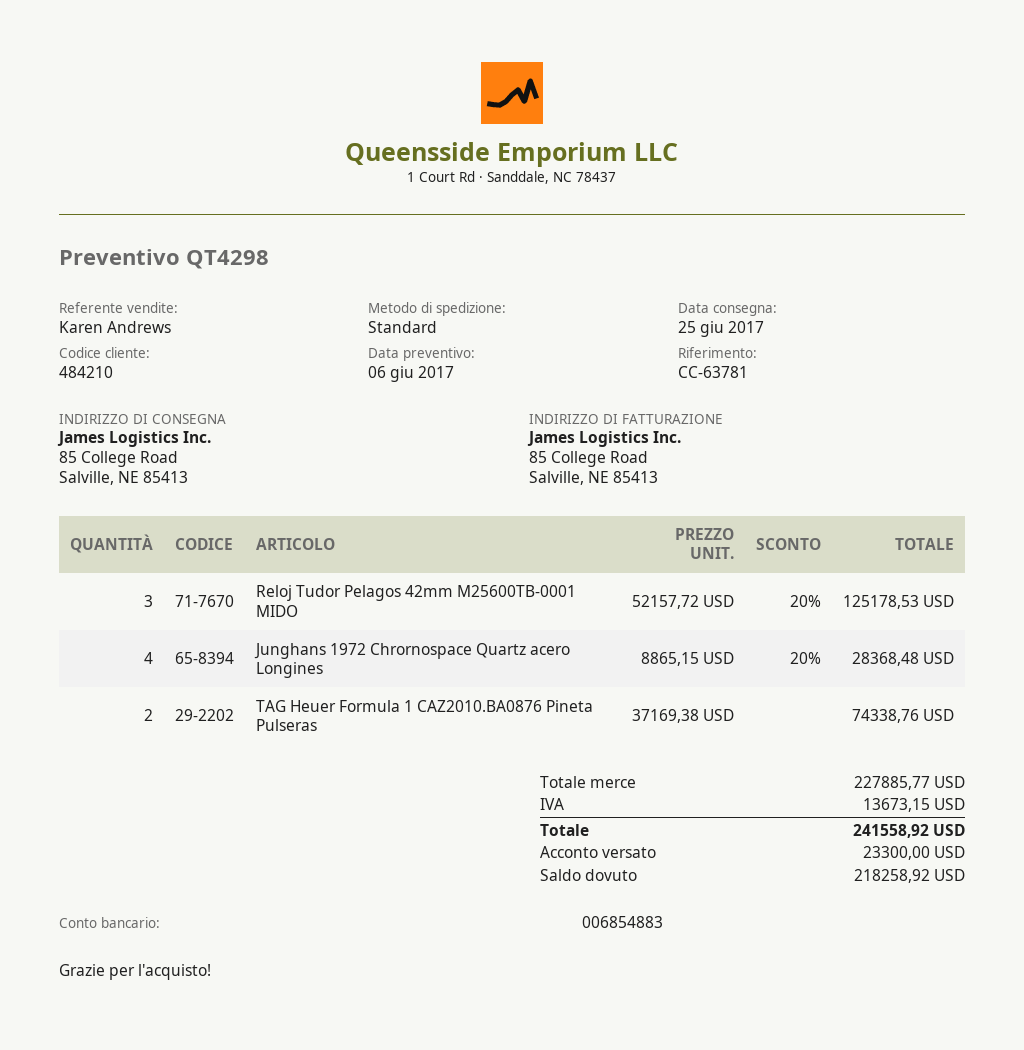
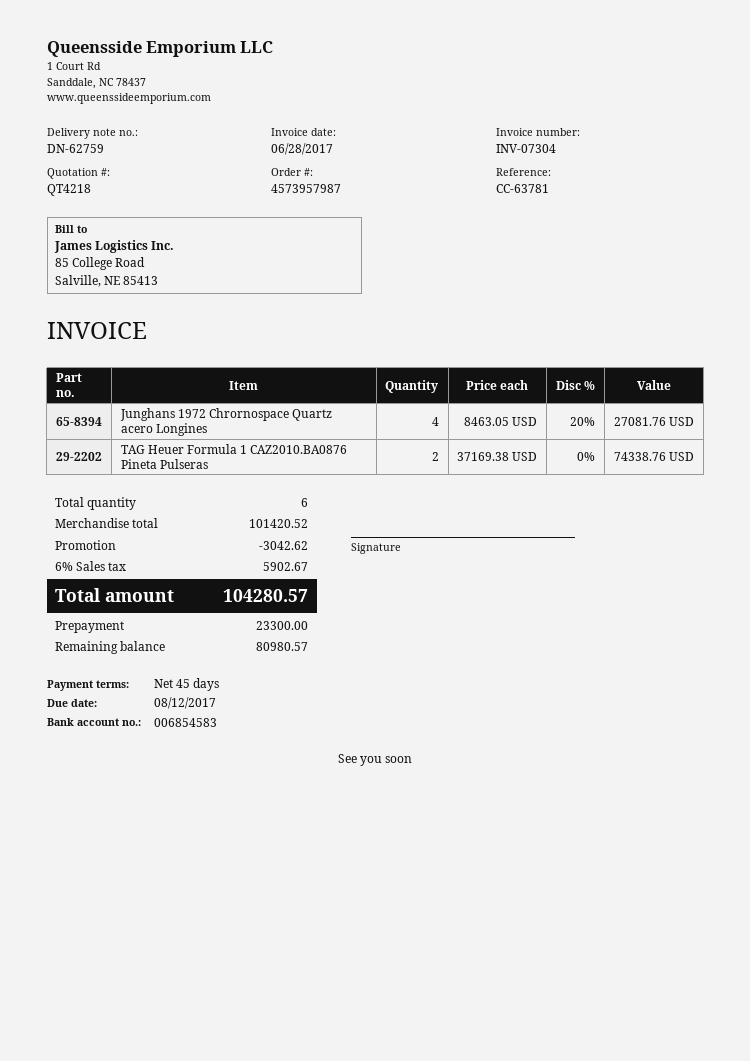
quote number: QT4298 -> QT4218
bank account: 006854883 -> 006854583
Reloj Tudor Pelagos 42mm M25600TB-0001 MIDO: 3 x 52157.72 - 20% = 125178.53 -> none
Junghans 1972 Chrornospace Quartz acero Longines: 4 x 8865.15 - 20% = 28368.48 -> 4 x 8463.05 - 20% = 27081.76
subtotal: 227885.77 -> 101420.52
discount: none -> 3042.62
tax: 13673.15 -> 5902.67
total: 241558.92 -> 104280.57
balance: 218258.92 -> 80980.57

